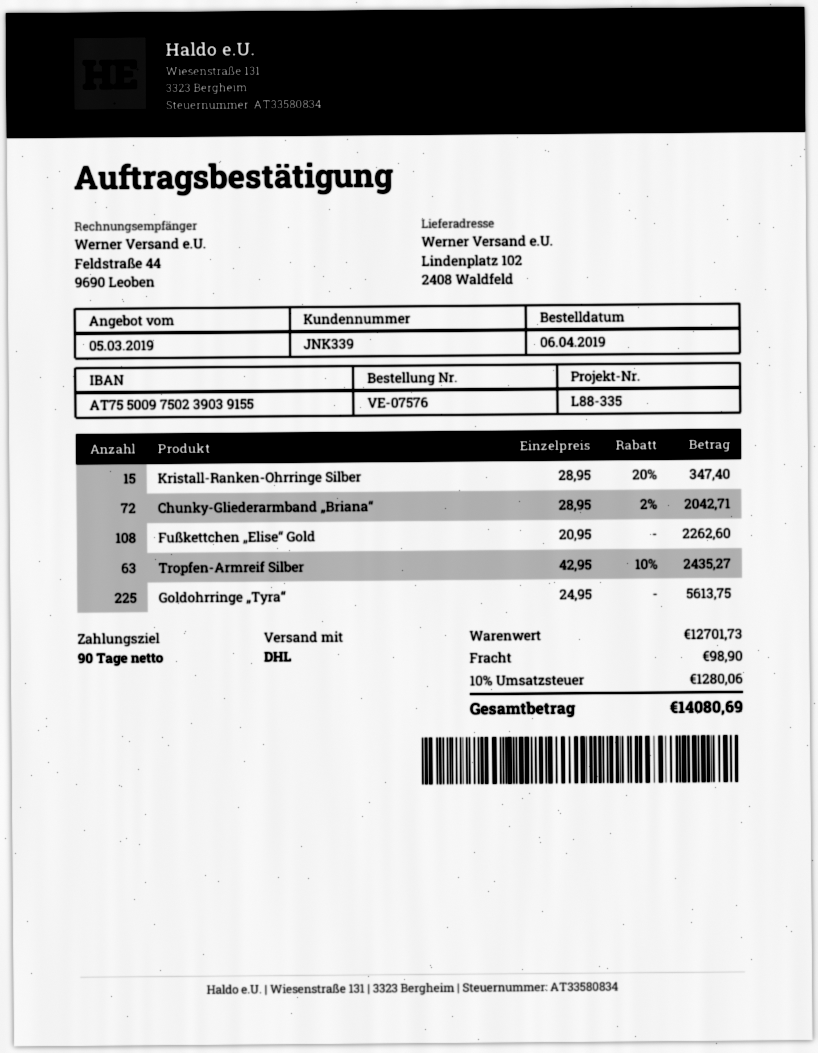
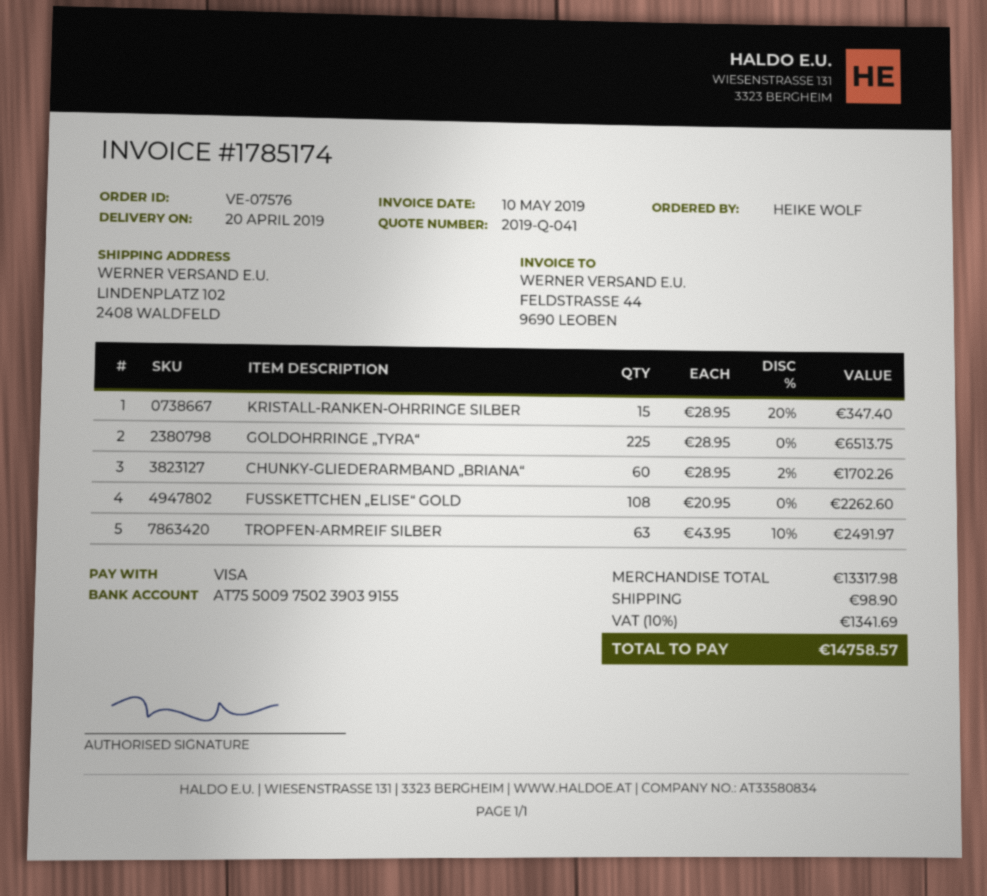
Chunky-Gliederarmband „Briana“: 72 x 28.95 - 2% = 2042.71 -> 60 x 28.95 - 2% = 1702.26
Tropfen-Armreif Silber: 63 x 42.95 - 10% = 2435.27 -> 63 x 43.95 - 10% = 2491.97
Goldohrringe „Tyra“: 225 x 24.95 = 5613.75 -> 225 x 28.95 = 6513.75
subtotal: 12701.73 -> 13317.98
tax: 10% = 1280.06 -> 10% = 1341.69
total: 14080.69 -> 14758.57

